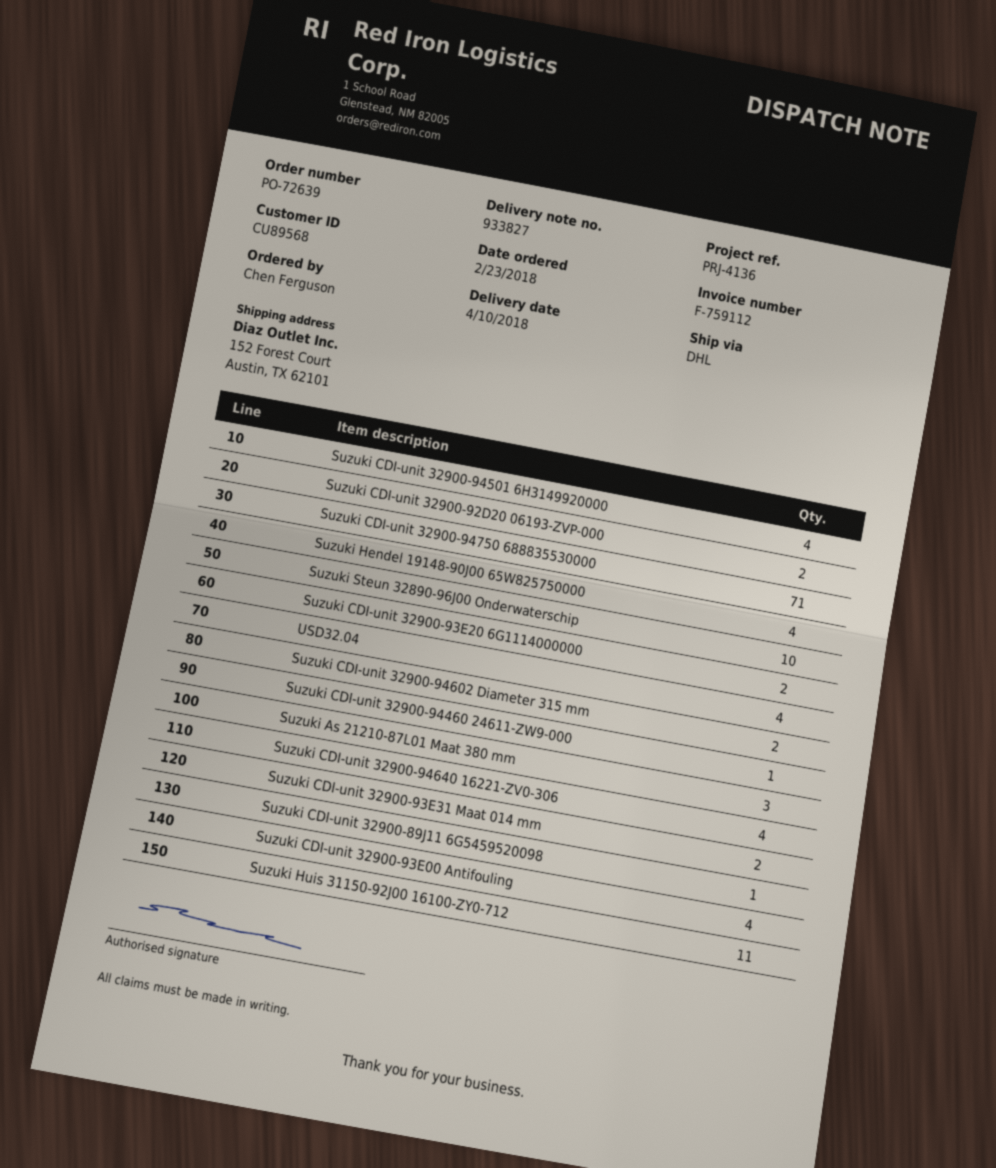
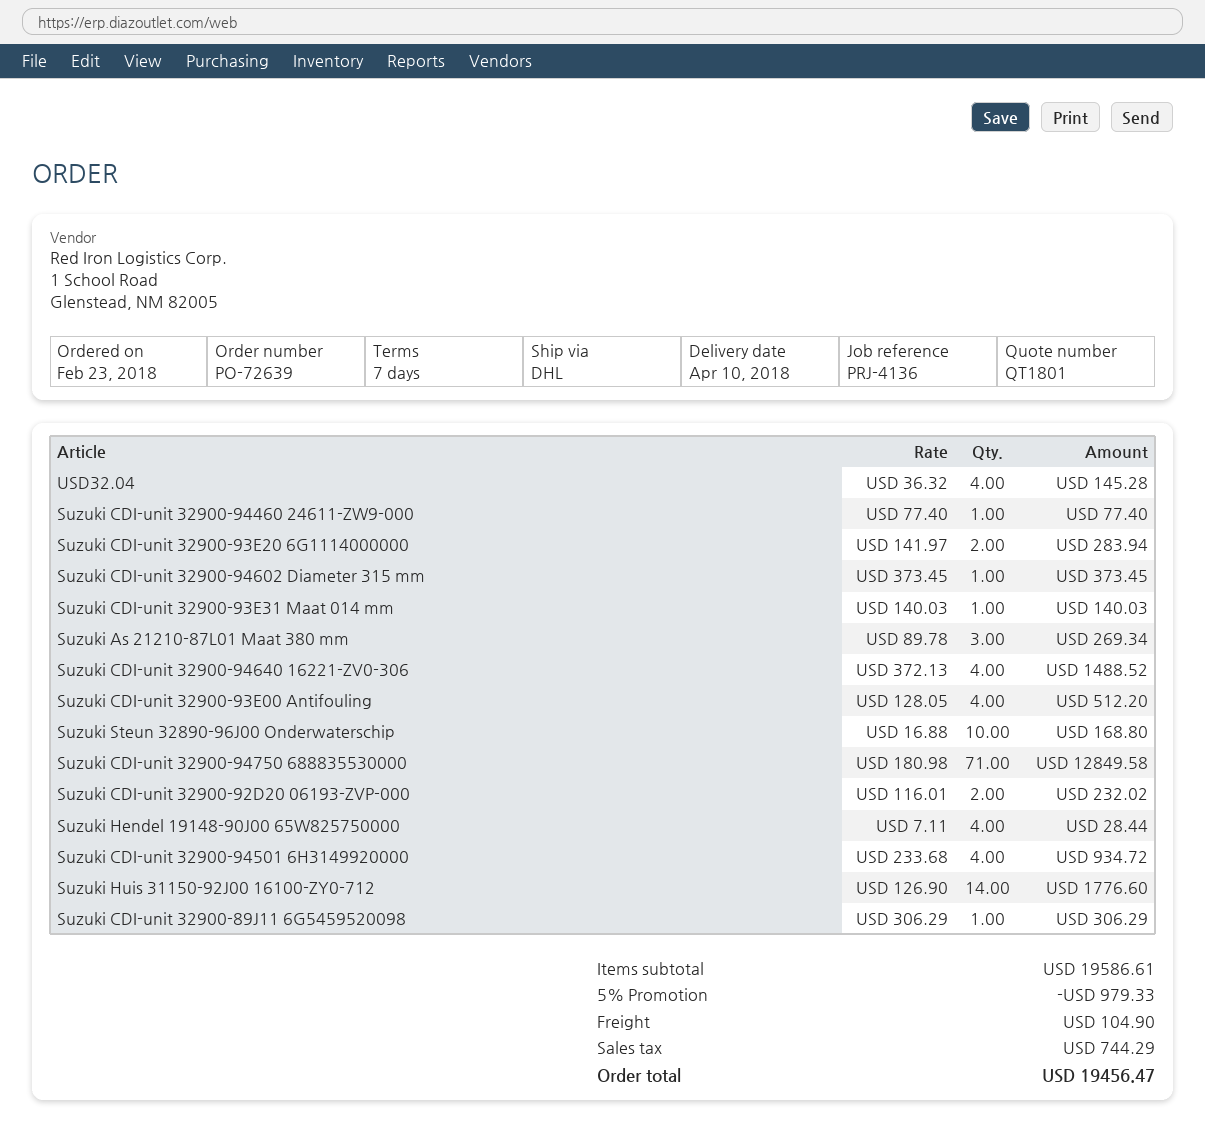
Suzuki CDI-unit 32900-94602 Diameter 315 mm: 2 -> 1
Suzuki CDI-unit 32900-93E31 Maat 014 mm: 2 -> 1
Suzuki Huis 31150-92J00 16100-ZY0-712: 11 -> 14

